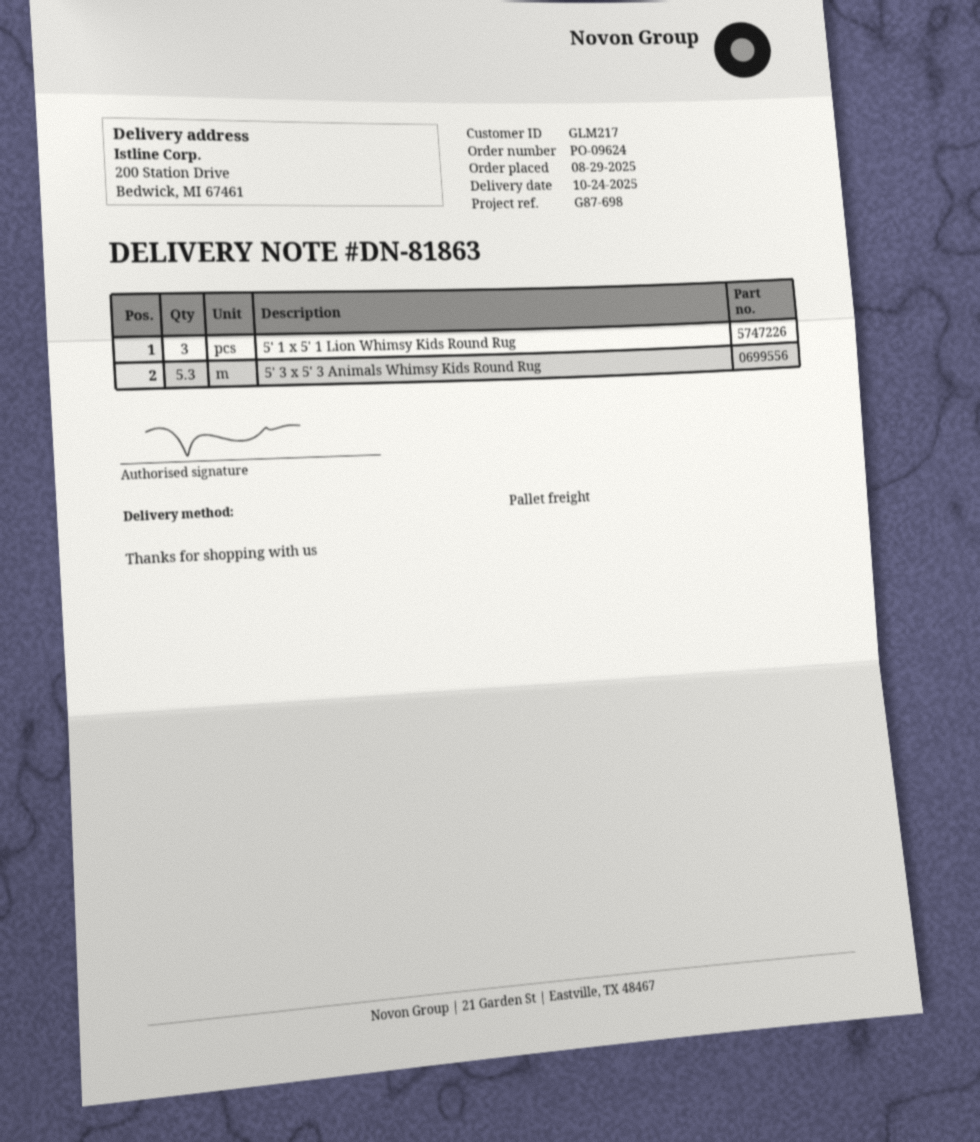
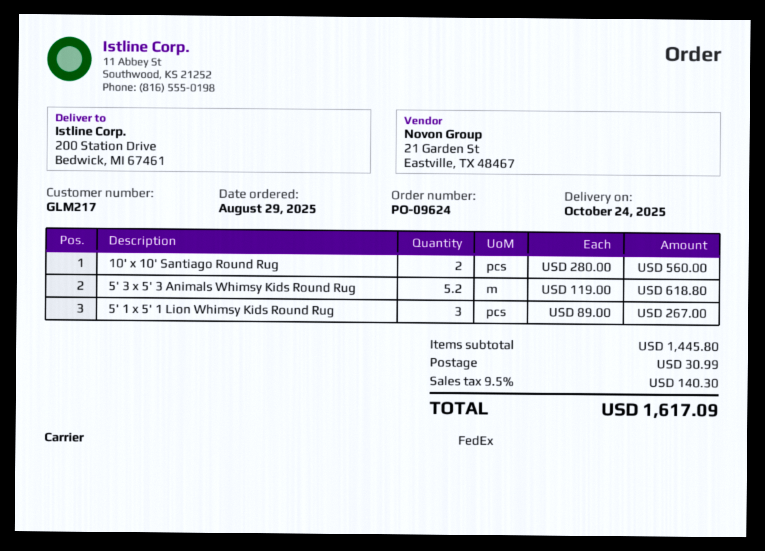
shipping method: pallet freight -> FedEx
5' 3 x 5' 3 Animals Whimsy Kids Round Rug: 5.3 -> 5.2
10' x 10' Santiago Round Rug: none -> 2

